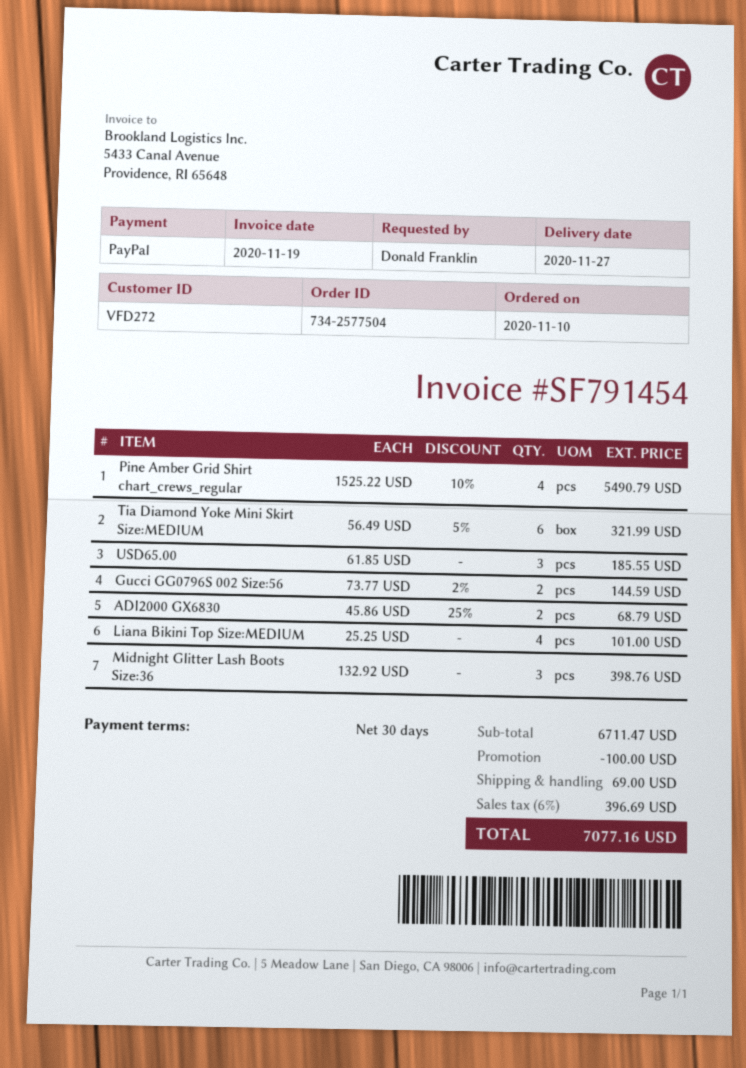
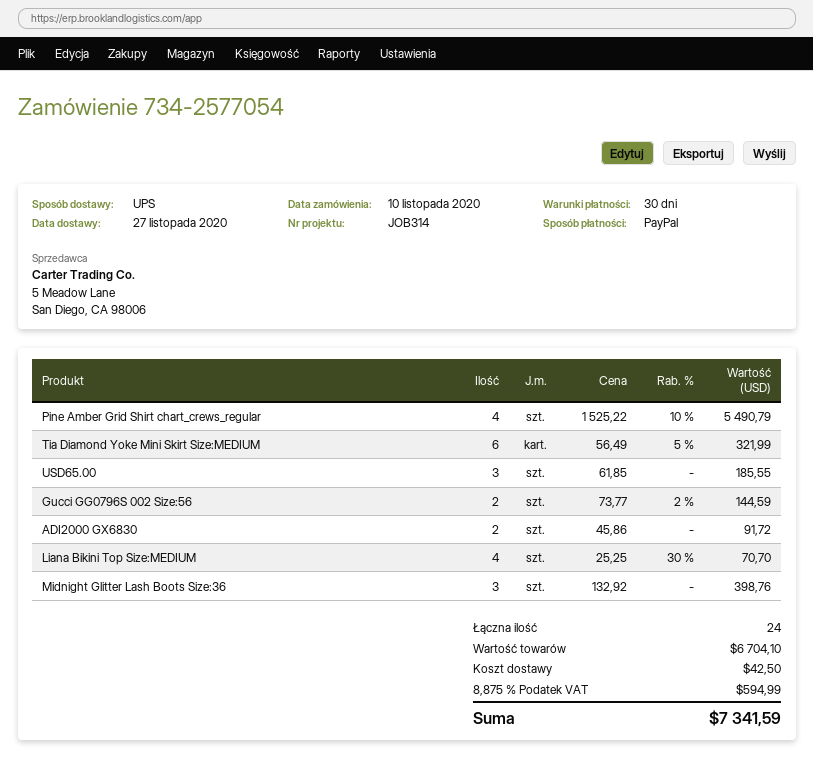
order number: 734-2577504 -> 734-2577054
ADI2000 GX6830: 2 x 45.86 - 25% = 68.79 -> 2 x 45.86 = 91.72
Liana Bikini Top Size:MEDIUM: 4 x 25.25 = 101.00 -> 4 x 25.25 - 30% = 70.70
subtotal: 6711.47 -> 6704.10
discount: 100.00 -> none
shipping: 69.00 -> 42.50
tax: 6% = 396.69 -> 8.875% = 594.99
total: 7077.16 -> 7341.59

